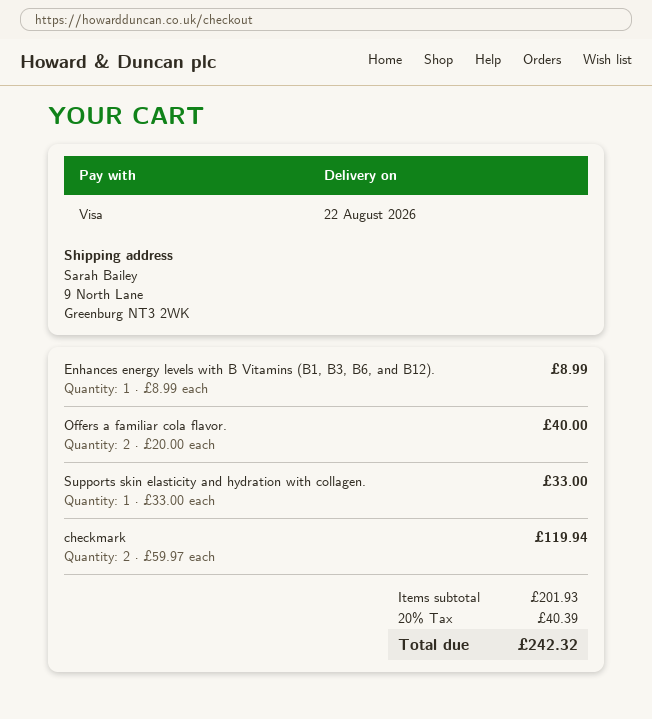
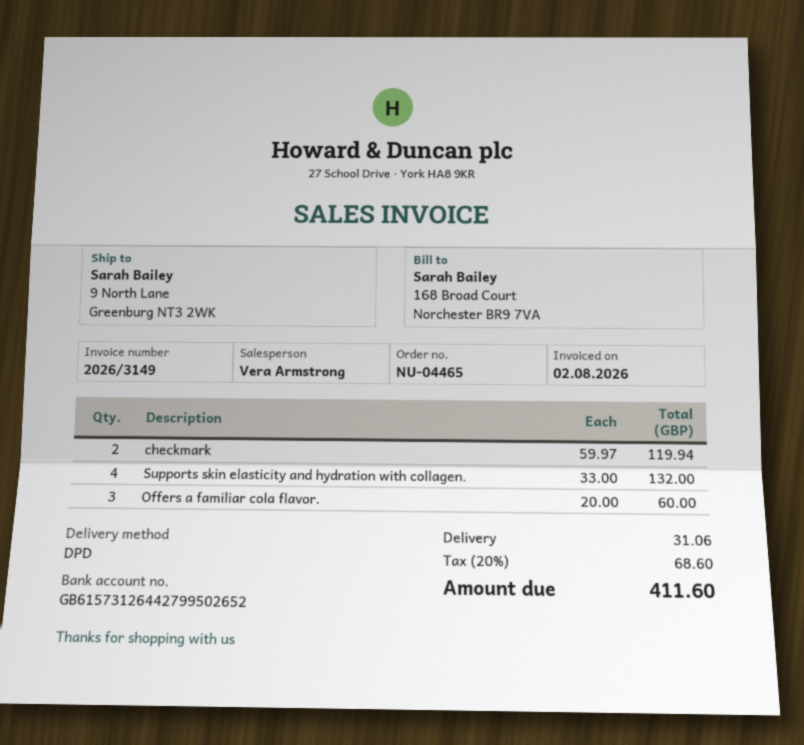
Enhances energy levels with B Vitamins (B1, B3, B6, and B12).: 1 x 8.99 = 8.99 -> none
Offers a familiar cola flavor.: 2 x 20.00 = 40.00 -> 3 x 20.00 = 60.00
Supports skin elasticity and hydration with collagen.: 1 x 33.00 = 33.00 -> 4 x 33.00 = 132.00
shipping: none -> 31.06
tax: 20% = 40.39 -> 20% = 68.60
total: 242.32 -> 411.60

